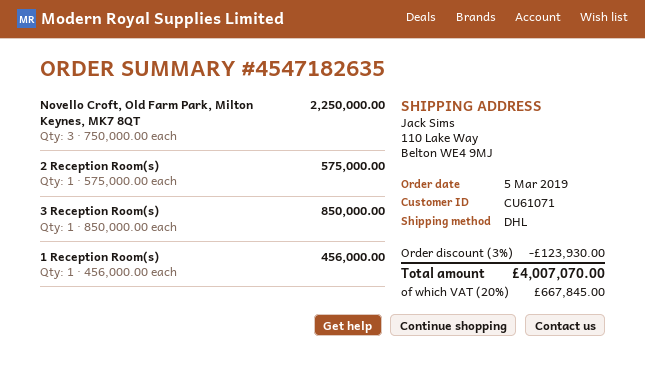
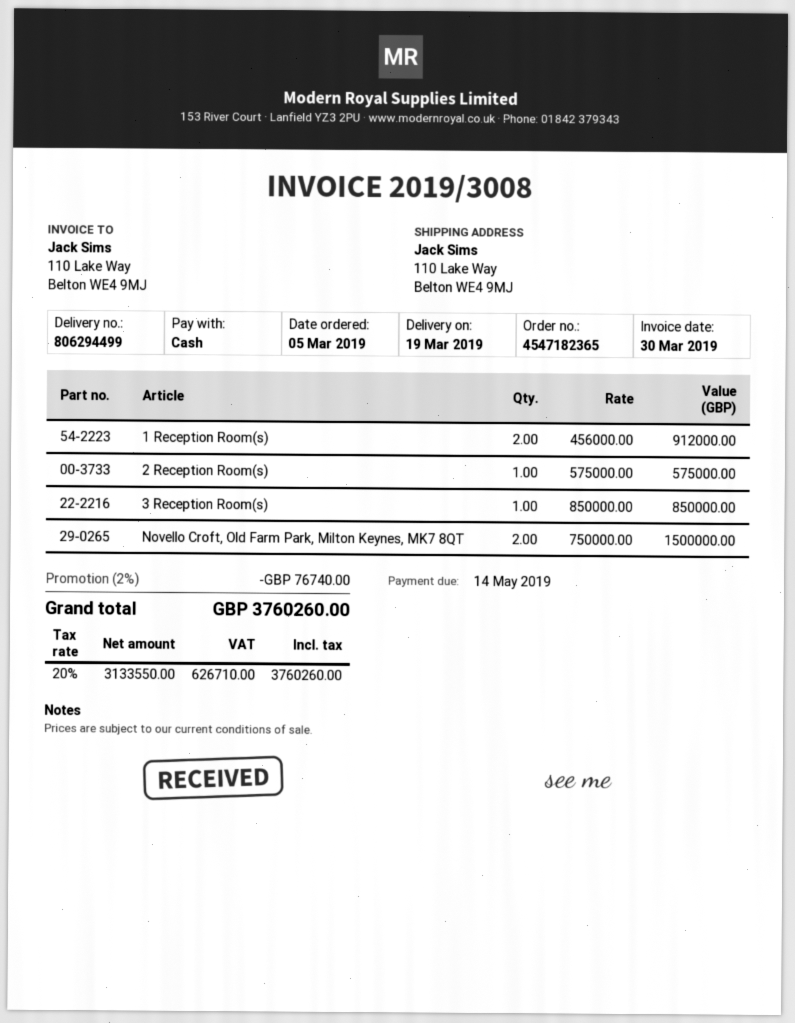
order number: 4547182635 -> 4547182365
Novello Croft, Old Farm Park, Milton Keynes, MK7 8QT: 3 x 750000.00 = 2250000.00 -> 2 x 750000.00 = 1500000.00
1 Reception Room(s): 1 x 456000.00 = 456000.00 -> 2 x 456000.00 = 912000.00
discount: 3% = 123930.00 -> 2% = 76740.00
tax: 20% = 667845.00 -> 20% = 626710.00
total: 4007070.00 -> 3760260.00

